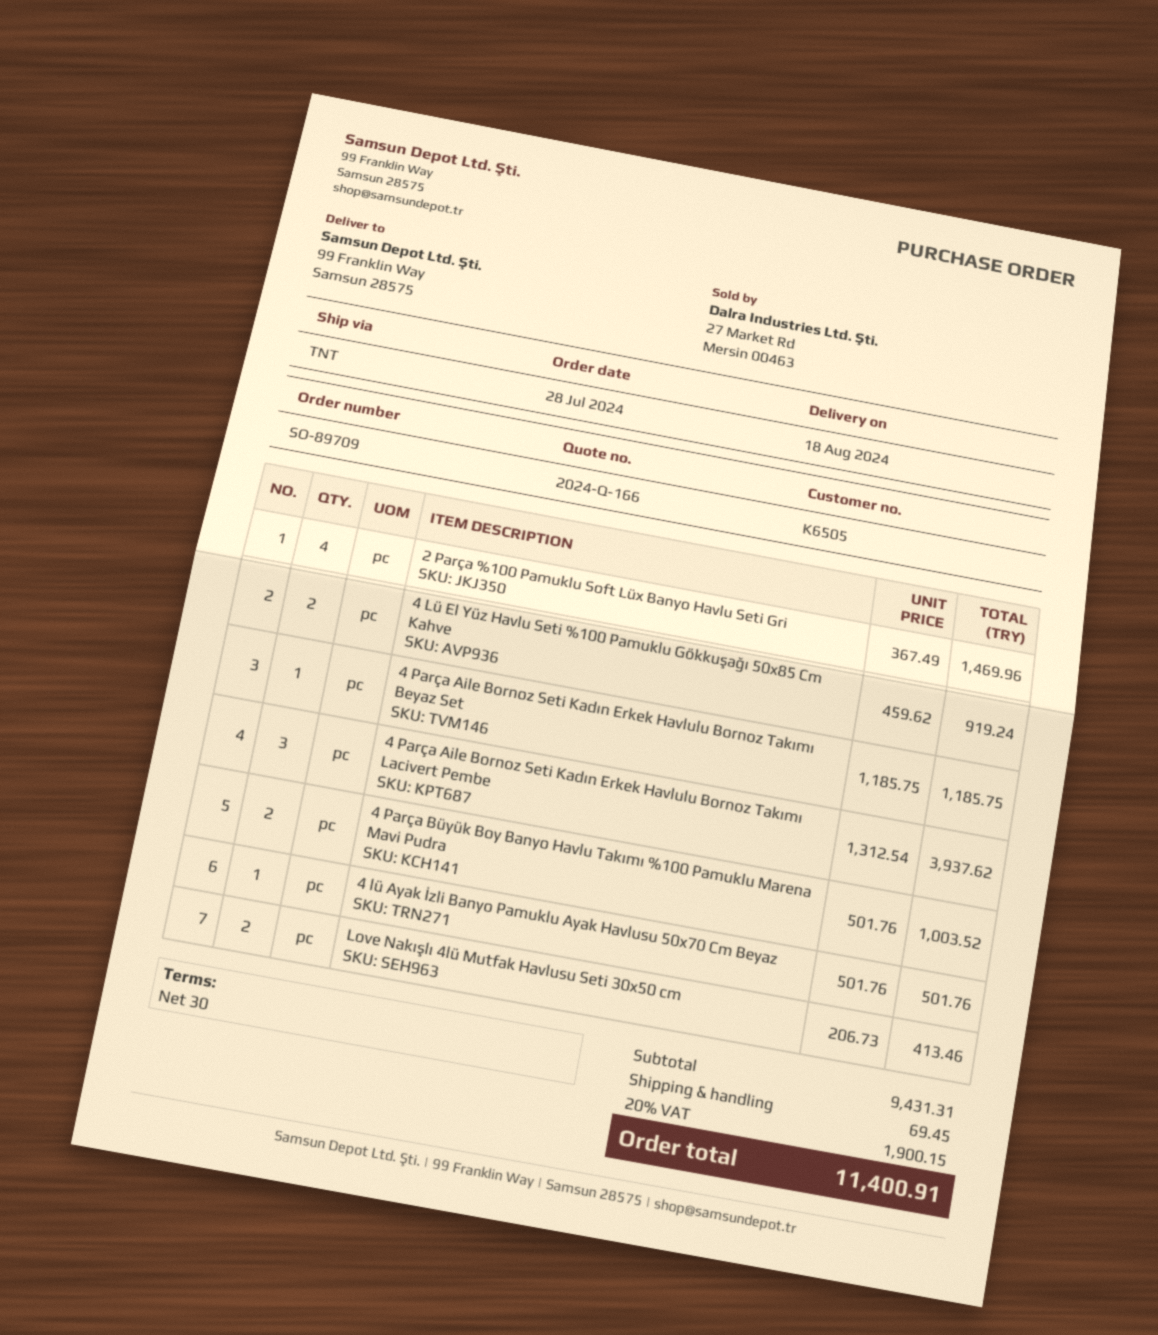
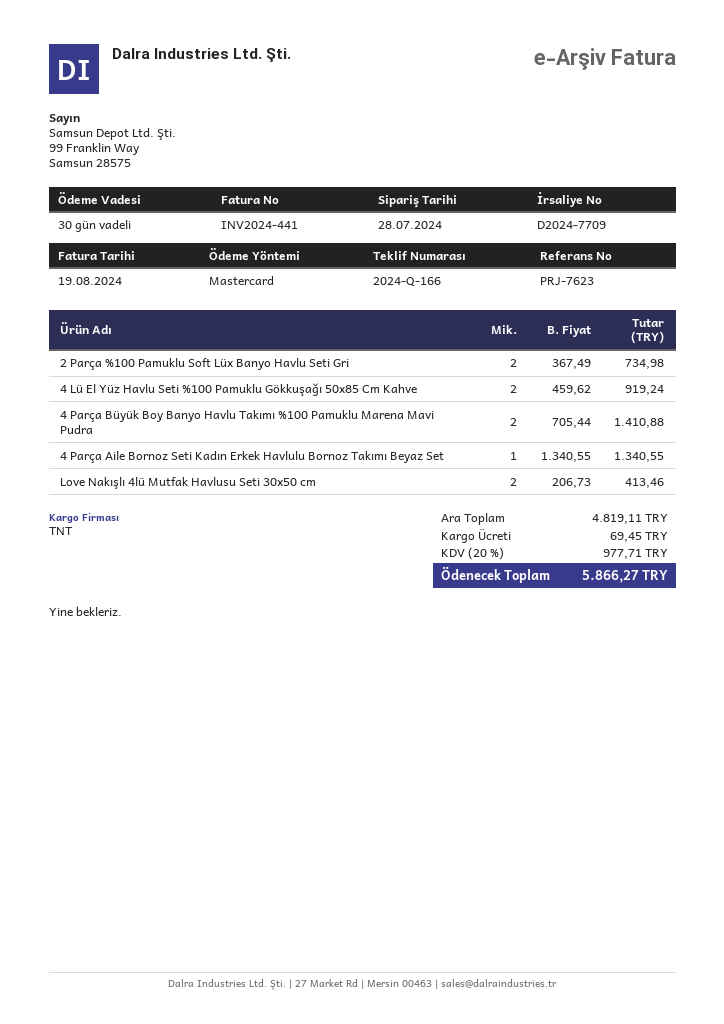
2 Parça %100 Pamuklu Soft Lüx Banyo Havlu Seti Gri: 4 x 367.49 = 1469.96 -> 2 x 367.49 = 734.98
4 Parça Aile Bornoz Seti Kadın Erkek Havlulu Bornoz Takımı Beyaz Set: 1 x 1185.75 = 1185.75 -> 1 x 1340.55 = 1340.55
4 Parça Aile Bornoz Seti Kadın Erkek Havlulu Bornoz Takımı Lacivert Pembe: 3 x 1312.54 = 3937.62 -> none
4 Parça Büyük Boy Banyo Havlu Takımı %100 Pamuklu Marena Mavi Pudra: 2 x 501.76 = 1003.52 -> 2 x 705.44 = 1410.88
4 lü Ayak İzli Banyo Pamuklu Ayak Havlusu 50x70 Cm Beyaz: 1 x 501.76 = 501.76 -> none
subtotal: 9431.31 -> 4819.11
tax: 20% = 1900.15 -> 20% = 977.71
total: 11400.91 -> 5866.27

